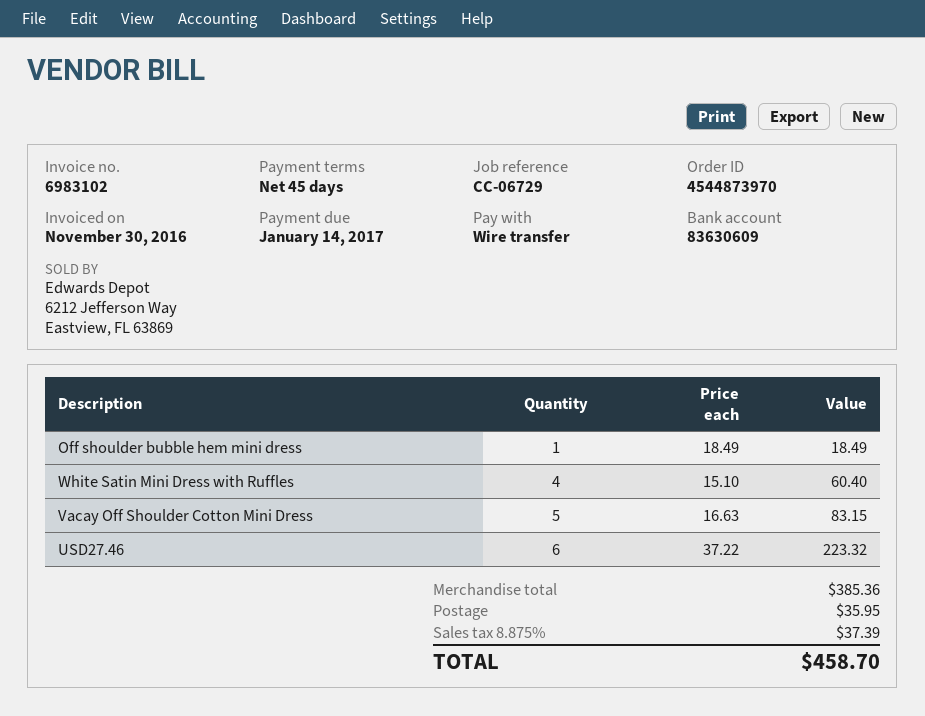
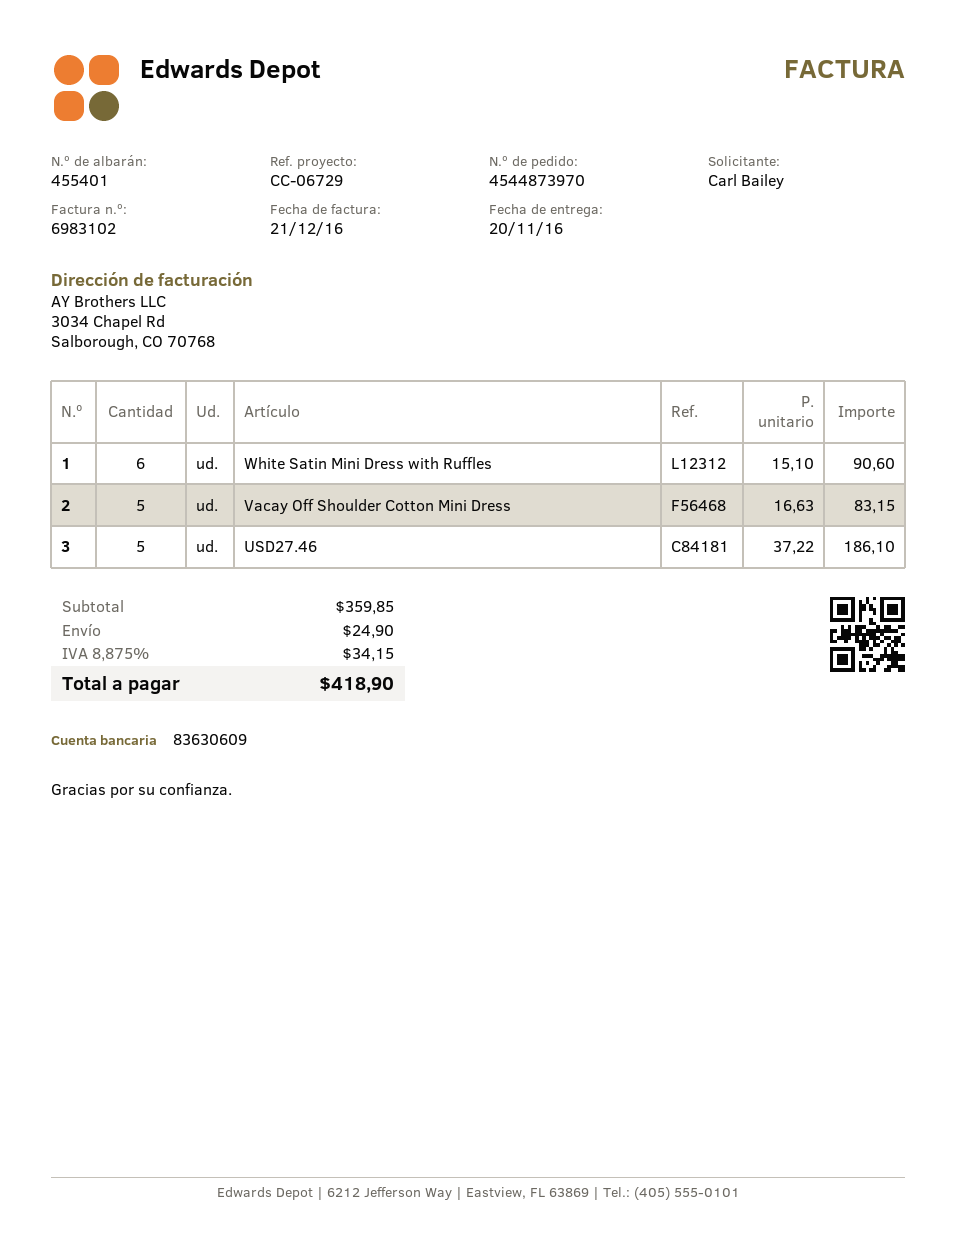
invoice date: 2016-11-30 -> 2016-12-21
Off shoulder bubble hem mini dress: 1 x 18.49 = 18.49 -> none
White Satin Mini Dress with Ruffles: 4 x 15.10 = 60.40 -> 6 x 15.10 = 90.60
USD27.46: 6 x 37.22 = 223.32 -> 5 x 37.22 = 186.10
subtotal: 385.36 -> 359.85
shipping: 35.95 -> 24.90
tax: 8.875% = 37.39 -> 8.875% = 34.15
total: 458.70 -> 418.90

